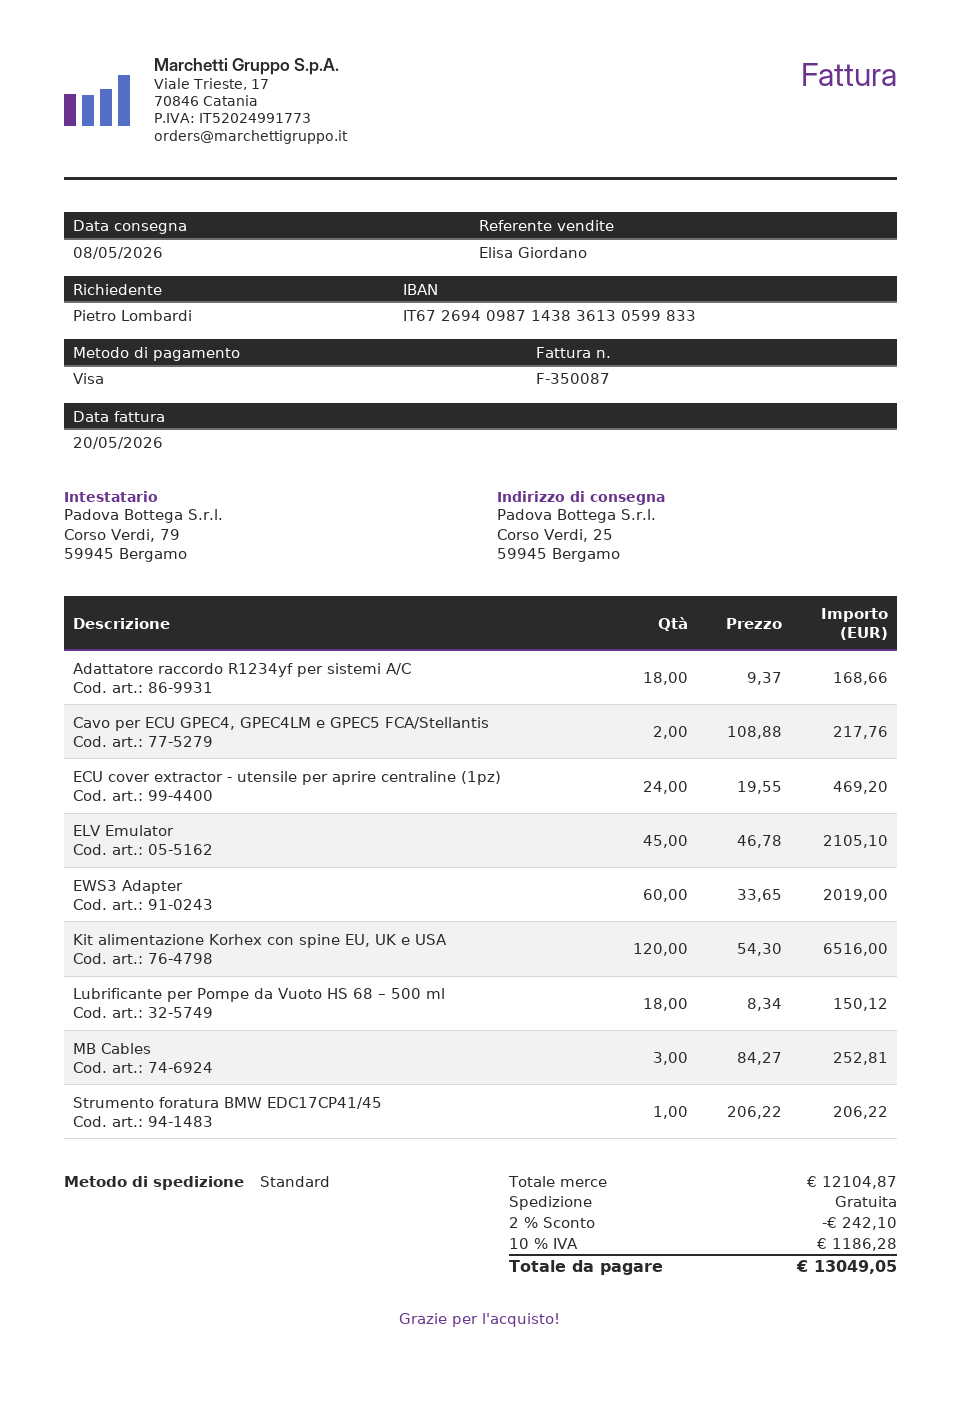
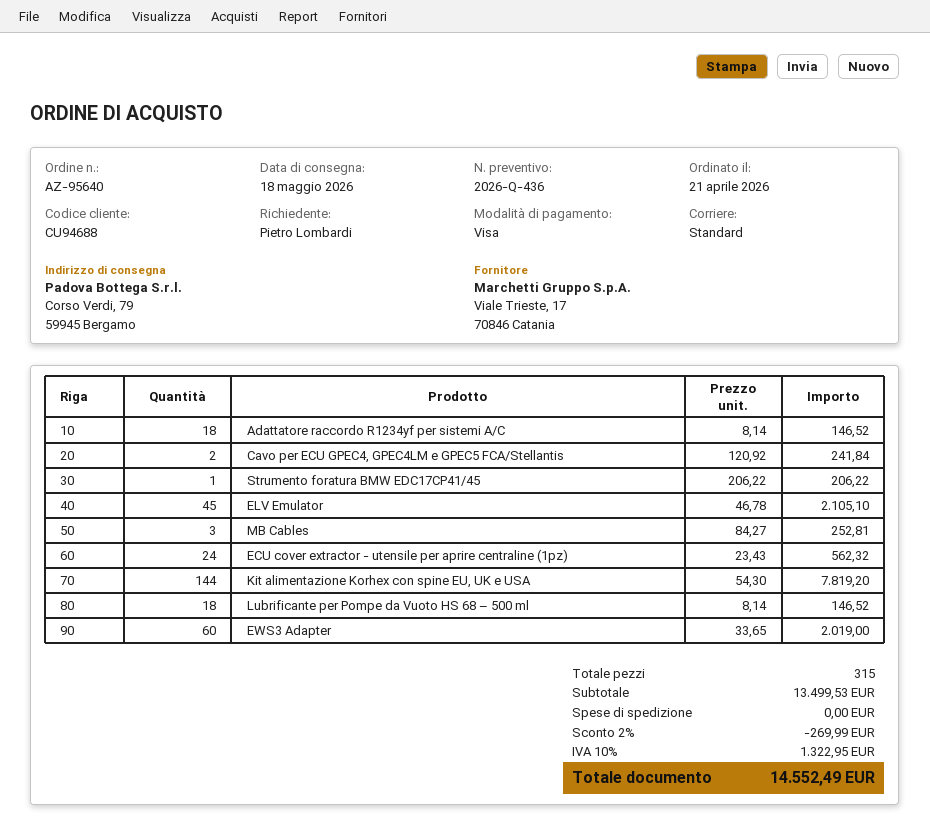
delivery date: 2026-05-08 -> 2026-05-18
ship to: Corso Verdi, 25, 59945 Bergamo -> Corso Verdi, 79, 59945 Bergamo
Adattatore raccordo R1234yf per sistemi A/C: 18 x 9.37 = 168.66 -> 18 x 8.14 = 146.52
Cavo per ECU GPEC4, GPEC4LM e GPEC5 FCA/Stellantis: 2 x 108.88 = 217.76 -> 2 x 120.92 = 241.84
ECU cover extractor - utensile per aprire centraline (1pz): 24 x 19.55 = 469.20 -> 24 x 23.43 = 562.32
Kit alimentazione Korhex con spine EU, UK e USA: 120 x 54.30 = 6516.00 -> 144 x 54.30 = 7819.20
Lubrificante per Pompe da Vuoto HS 68 – 500 ml: 18 x 8.34 = 150.12 -> 18 x 8.14 = 146.52
subtotal: 12104.87 -> 13499.53
discount: 2% = 242.10 -> 2% = 269.99
tax: 10% = 1186.28 -> 10% = 1322.95
total: 13049.05 -> 14552.49

